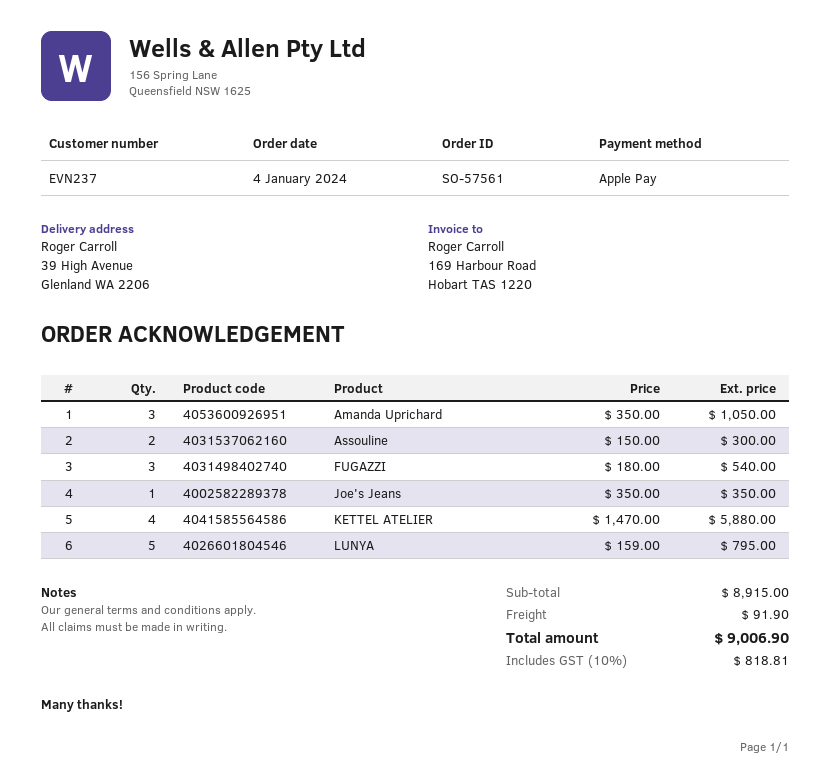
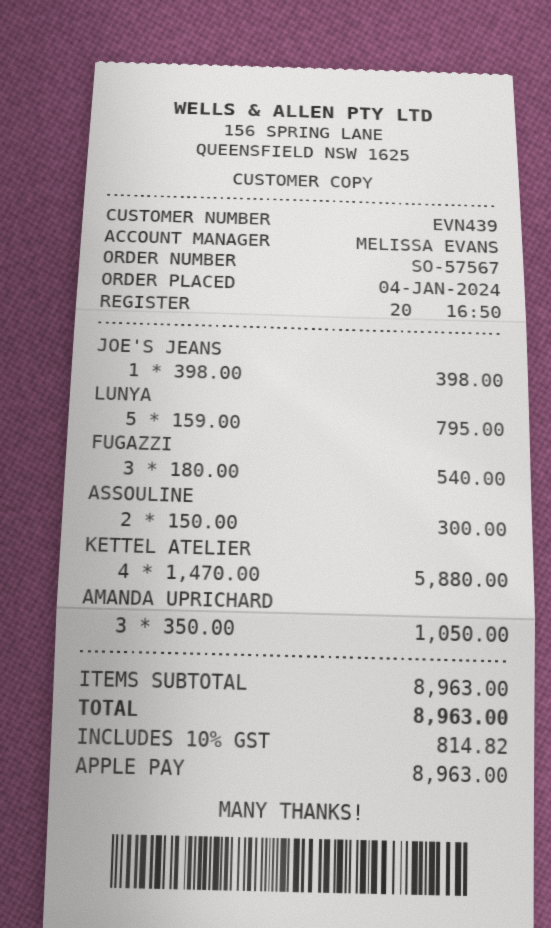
order number: SO-57561 -> SO-57567
customer number: EVN237 -> EVN439
Joe's Jeans: 1 x 350.00 = 350.00 -> 1 x 398.00 = 398.00
subtotal: 8915.00 -> 8963.00
shipping: 91.90 -> none
tax: 10% = 818.81 -> 10% = 814.82
total: 9006.90 -> 8963.00

